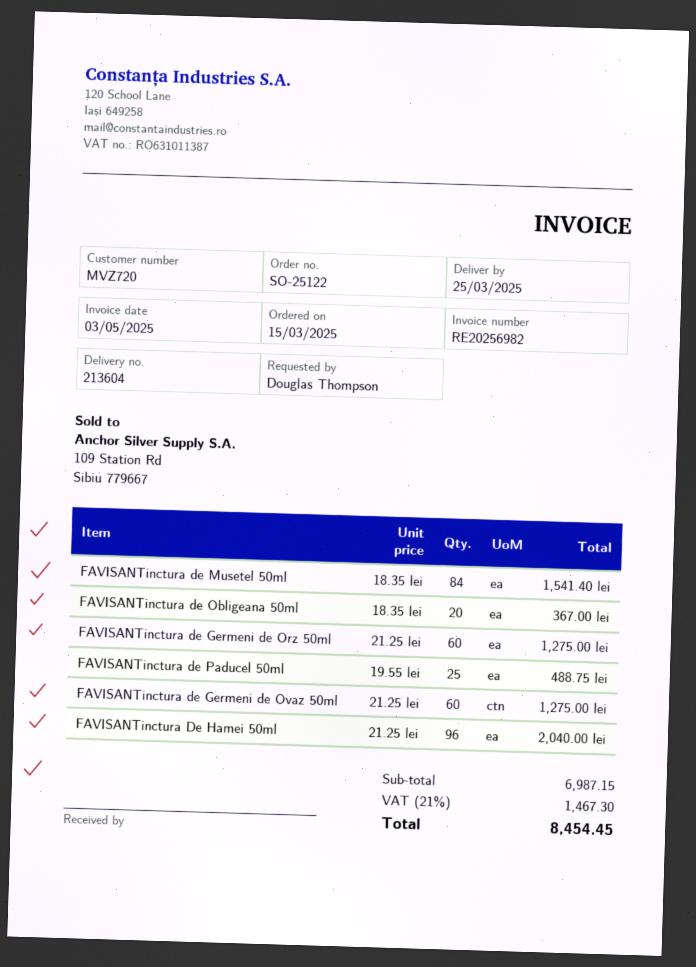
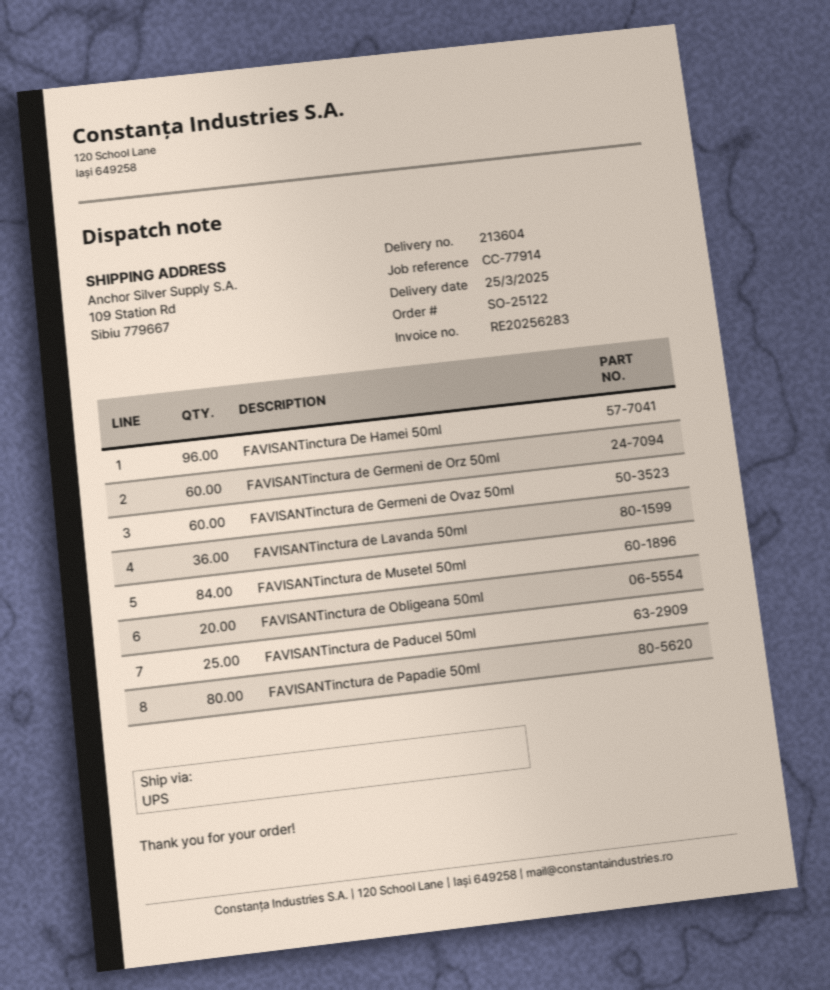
invoice number: RE20256982 -> RE20256283
FAVISANTinctura de Lavanda 50ml: none -> 36
FAVISANTinctura de Papadie 50ml: none -> 80

